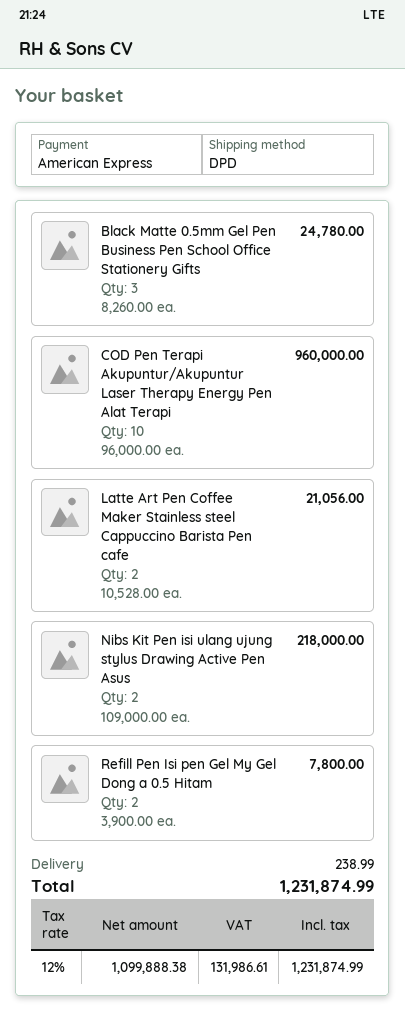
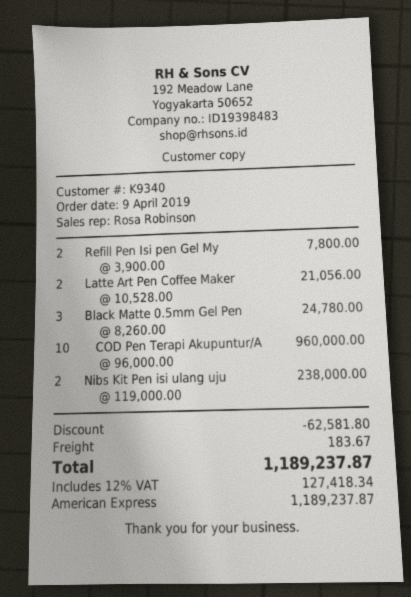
Nibs Kit Pen isi ulang ujung stylus Drawing Active Pen Asus: 2 x 109000.00 = 218000.00 -> 2 x 119000.00 = 238000.00
discount: none -> 62581.80
shipping: 238.99 -> 183.67
tax: 12% = 131986.61 -> 12% = 127418.34
total: 1231874.99 -> 1189237.87

